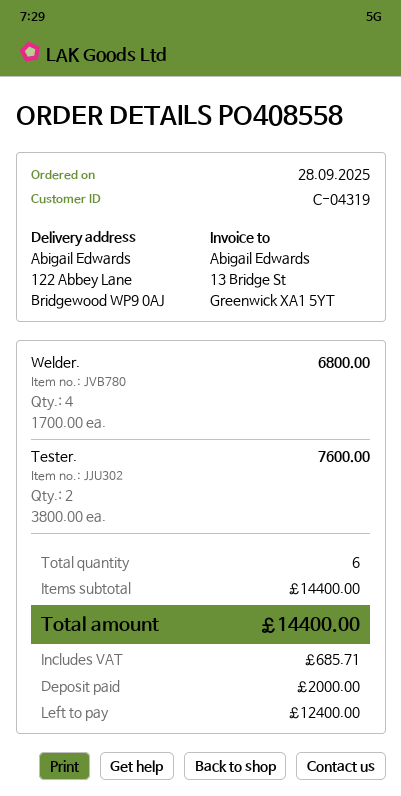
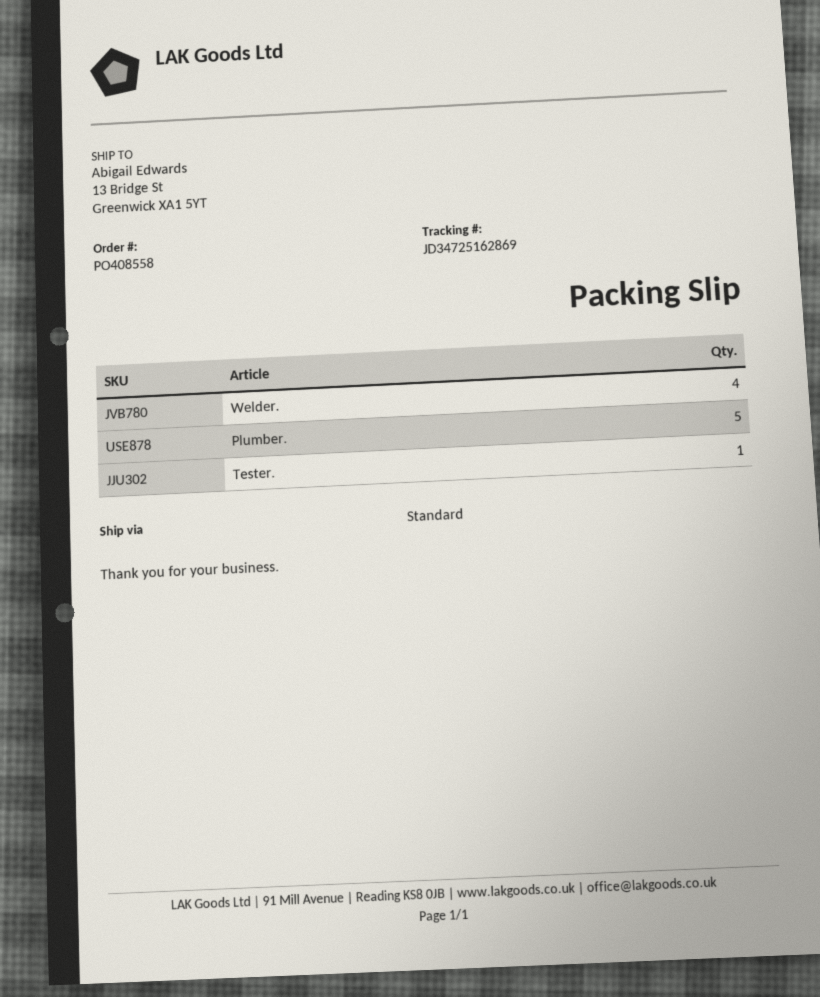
ship to: 122 Abbey Lane, Bridgewood WP9 0AJ -> 13 Bridge St, Greenwick XA1 5YT
Tester.: 2 -> 1
Plumber.: none -> 5

